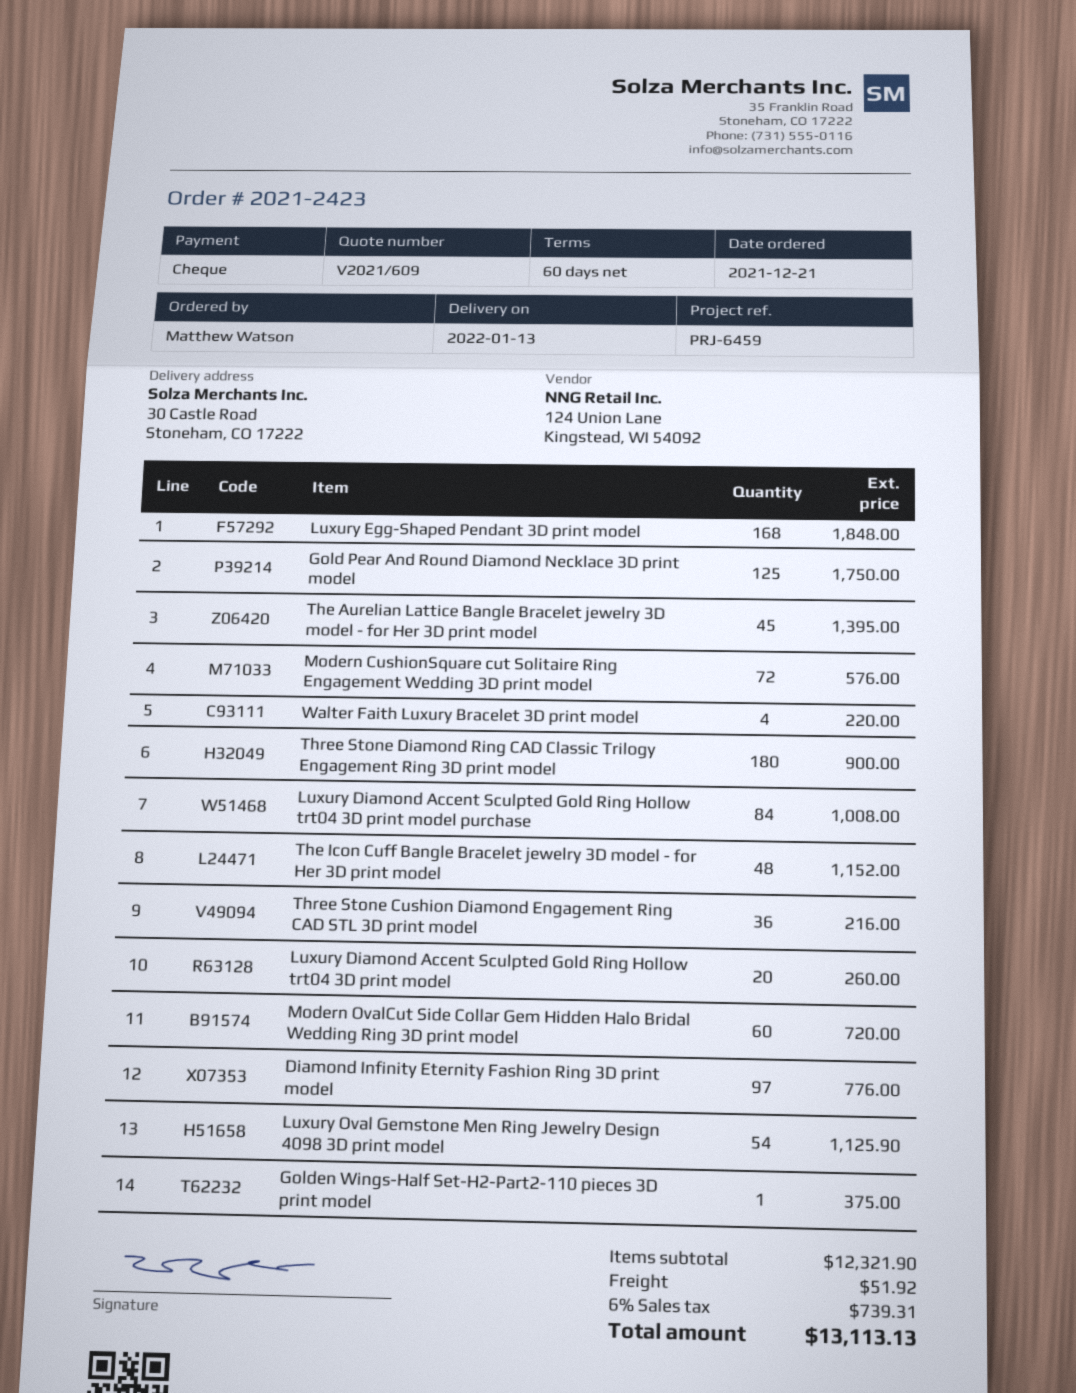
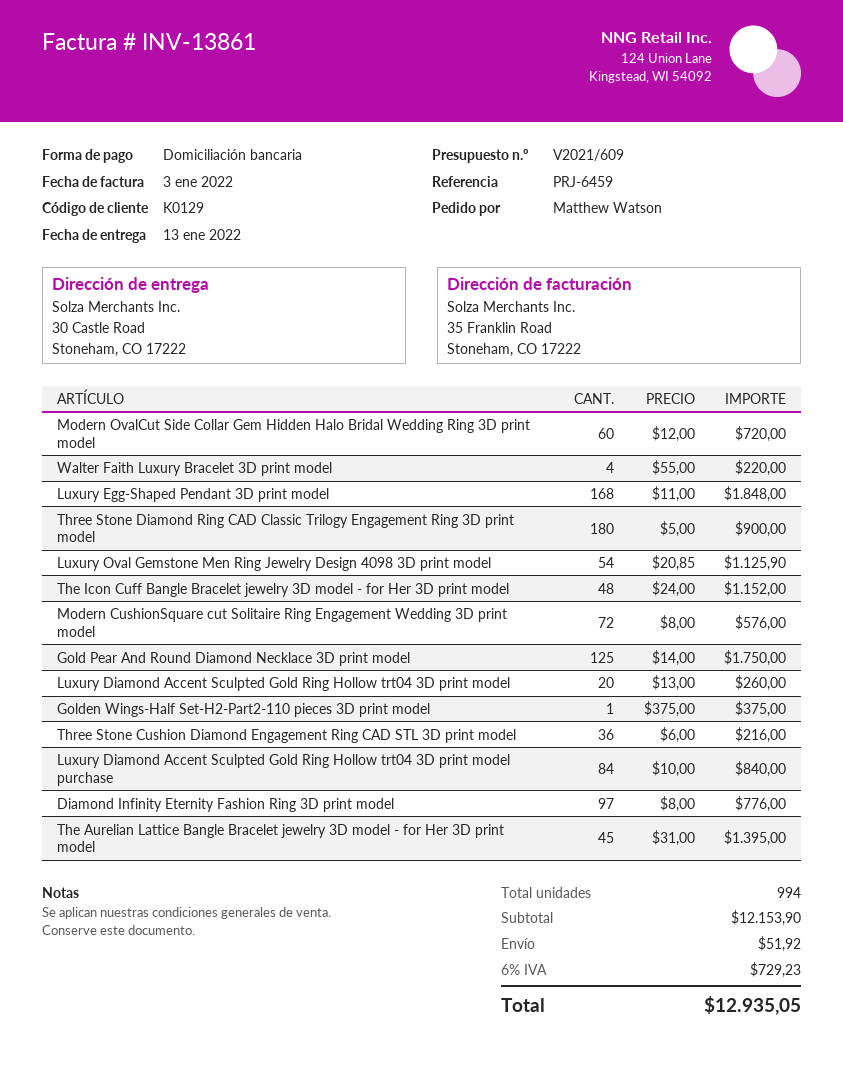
payment method: cheque -> direct debit
Luxury Diamond Accent Sculpted Gold Ring Hollow trt04 3D print model purchase: 84 for 1008.00 -> 84 for 840.00
subtotal: 12321.90 -> 12153.90
tax: 6% = 739.31 -> 6% = 729.23
total: 13113.13 -> 12935.05

